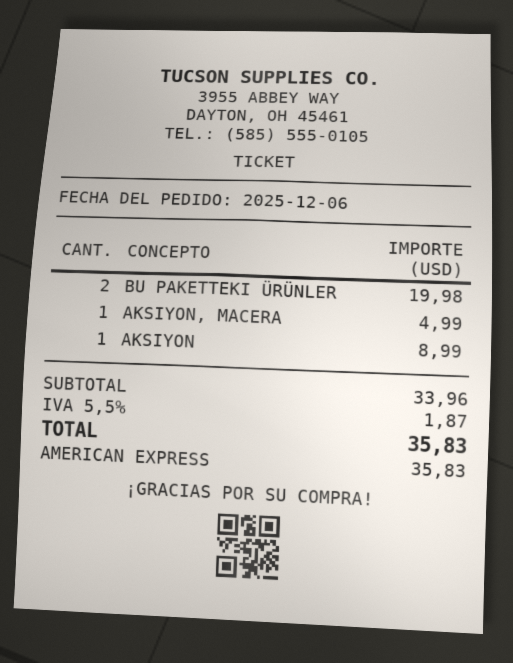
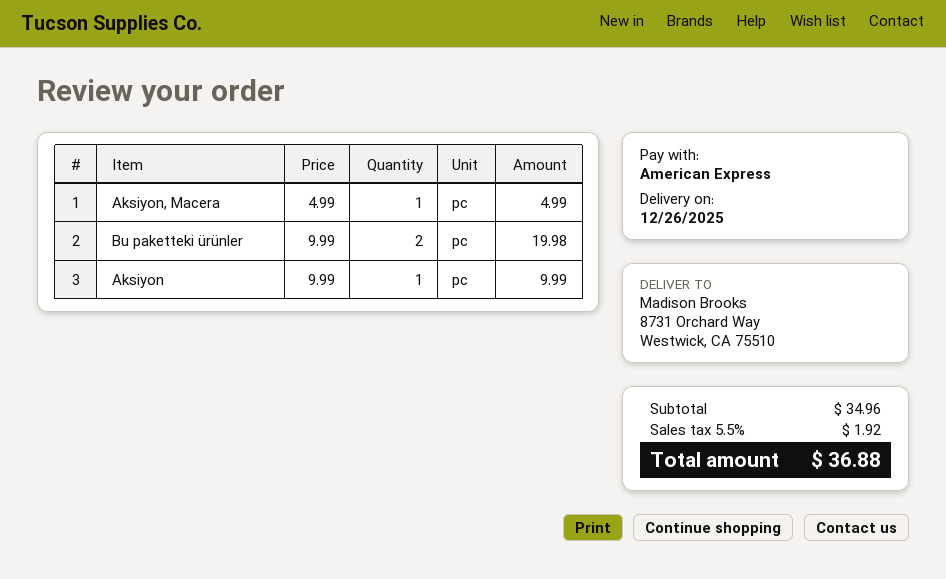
AKSIYON: 1 for 8.99 -> 1 for 9.99
subtotal: 33.96 -> 34.96
tax: 5.5% = 1.87 -> 5.5% = 1.92
total: 35.83 -> 36.88

